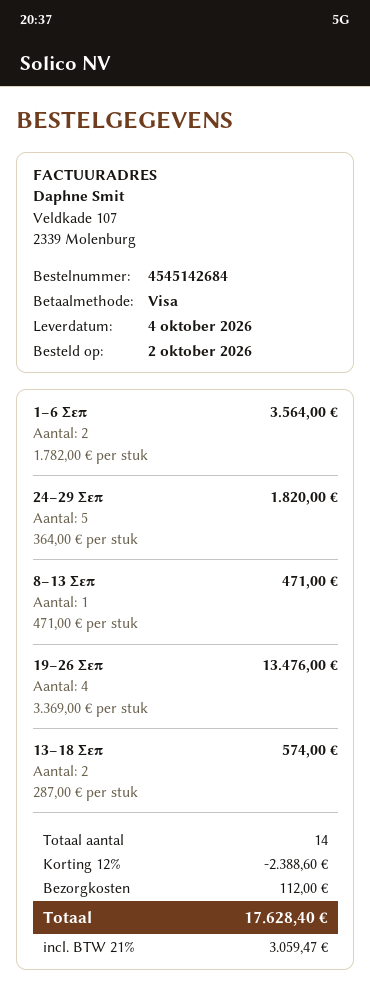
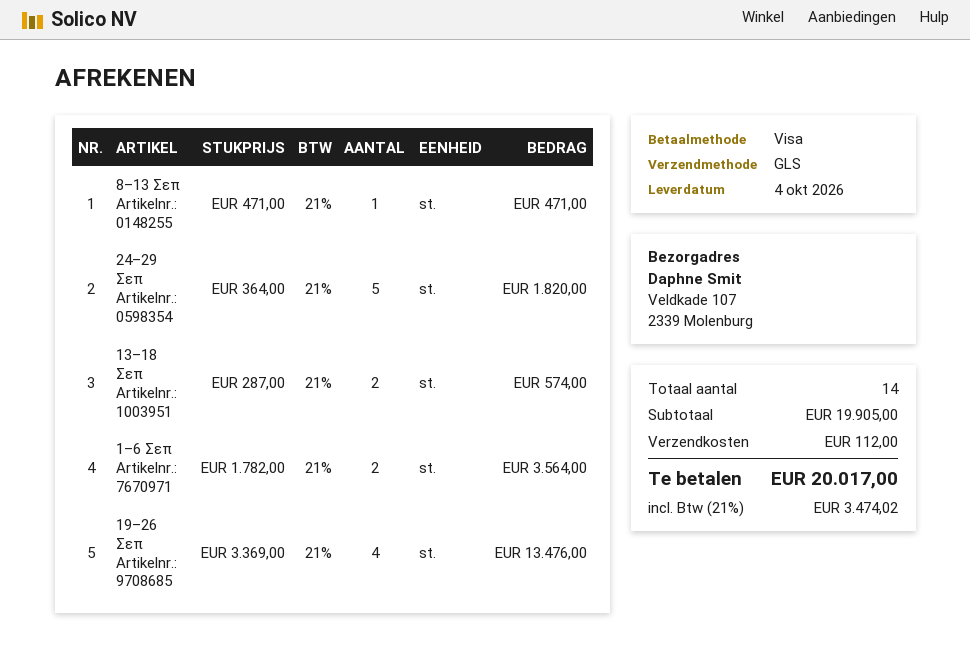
discount: 12% = 2388.60 -> none
tax: 21% = 3059.47 -> 21% = 3474.02
total: 17628.40 -> 20017.00

